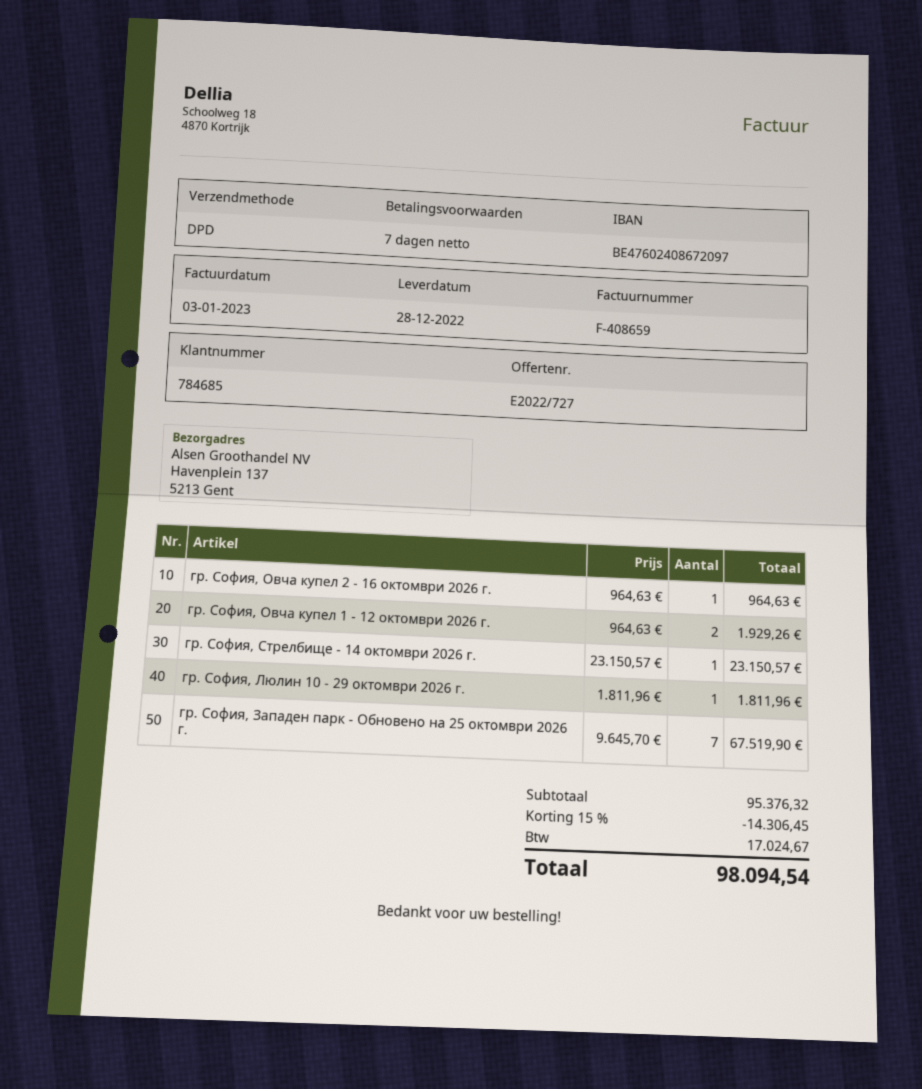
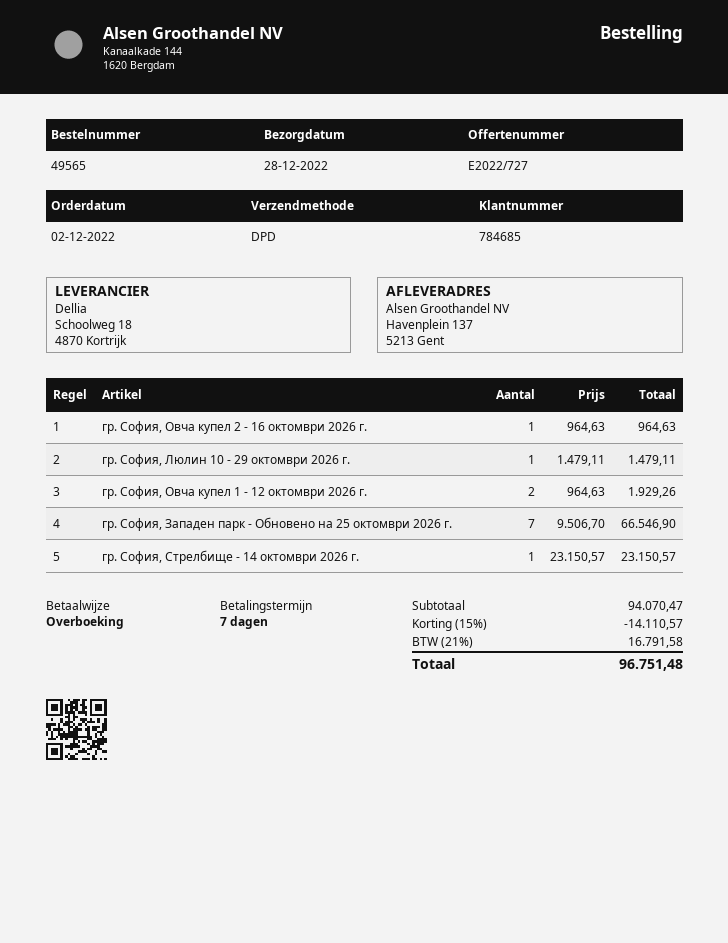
гр. София, Люлин 10 - 29 октомври 2026 г.: 1 x 1811.96 = 1811.96 -> 1 x 1479.11 = 1479.11
гр. София, Западен парк - Обновено на 25 октомври 2026 г.: 7 x 9645.70 = 67519.90 -> 7 x 9506.70 = 66546.90
subtotal: 95376.32 -> 94070.47
discount: 15% = 14306.45 -> 15% = 14110.57
tax: 17024.67 -> 16791.58
total: 98094.54 -> 96751.48

